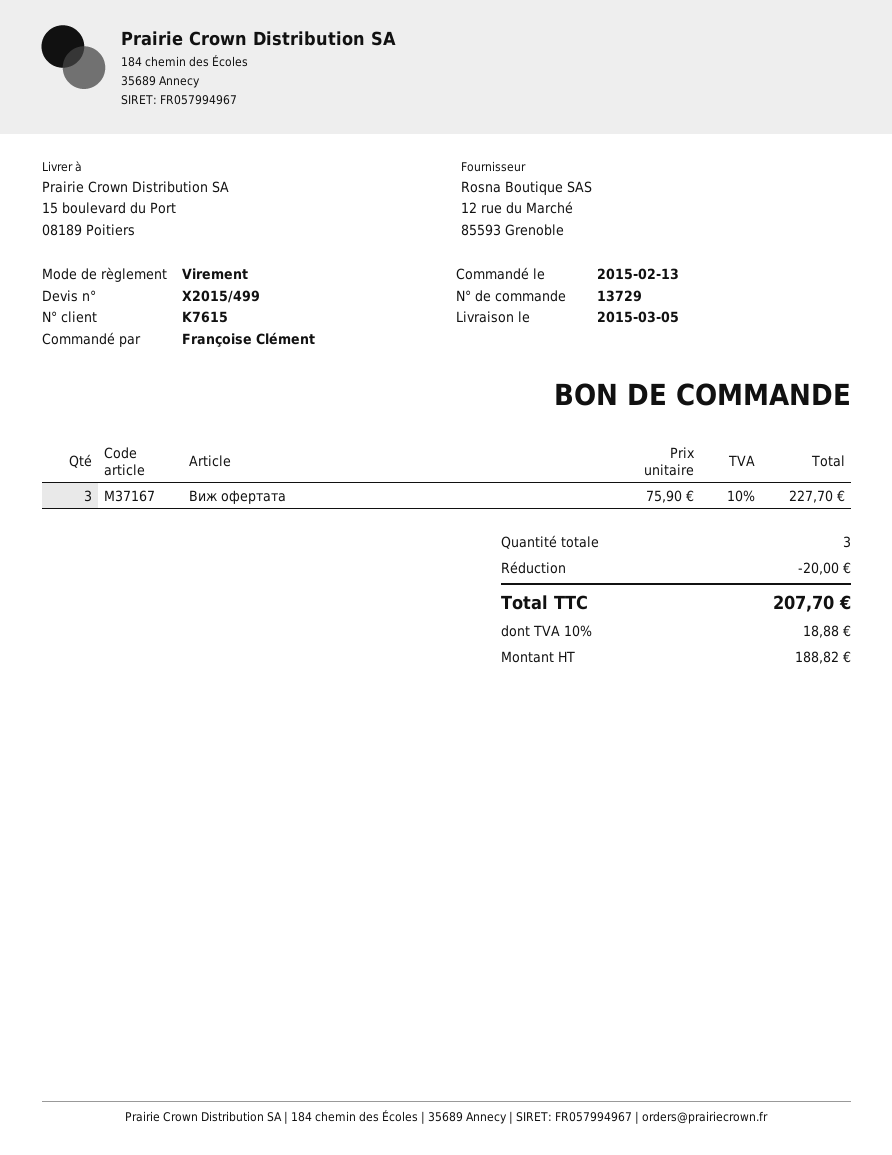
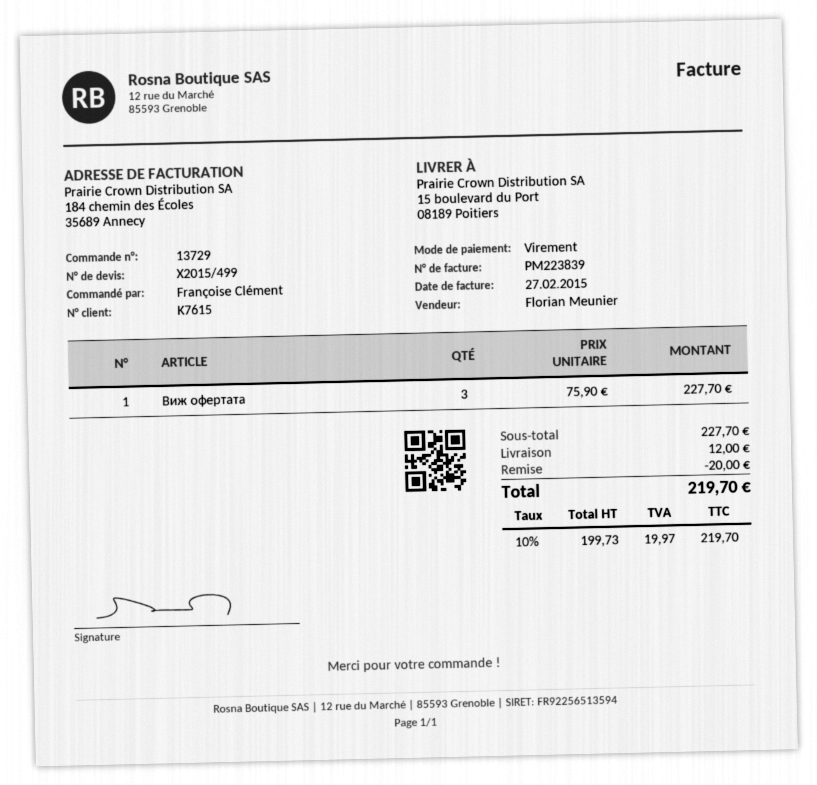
shipping: none -> 12.00
net: 188.82 -> 199.73
tax: 10% = 18.88 -> 10% = 19.97
total: 207.70 -> 219.70

